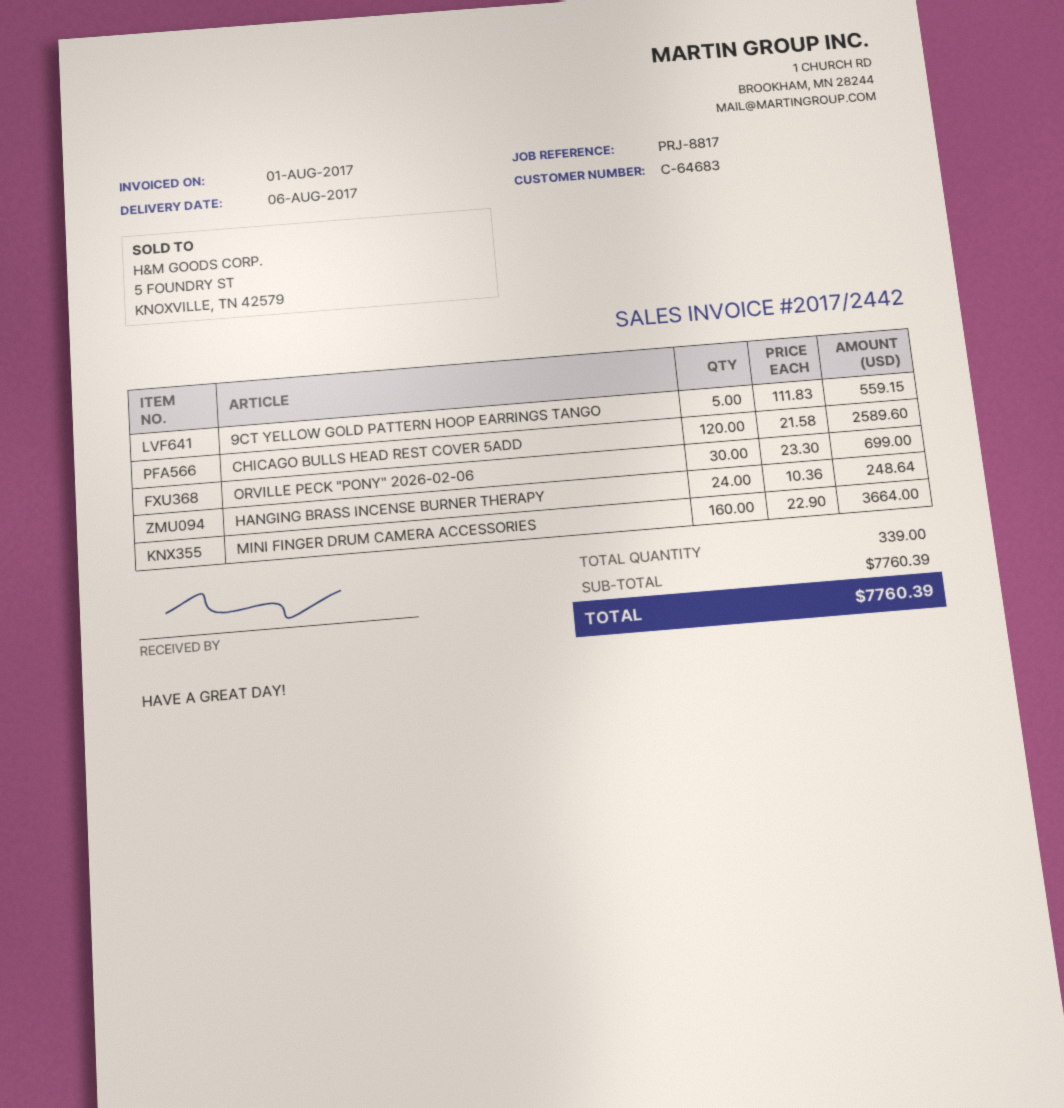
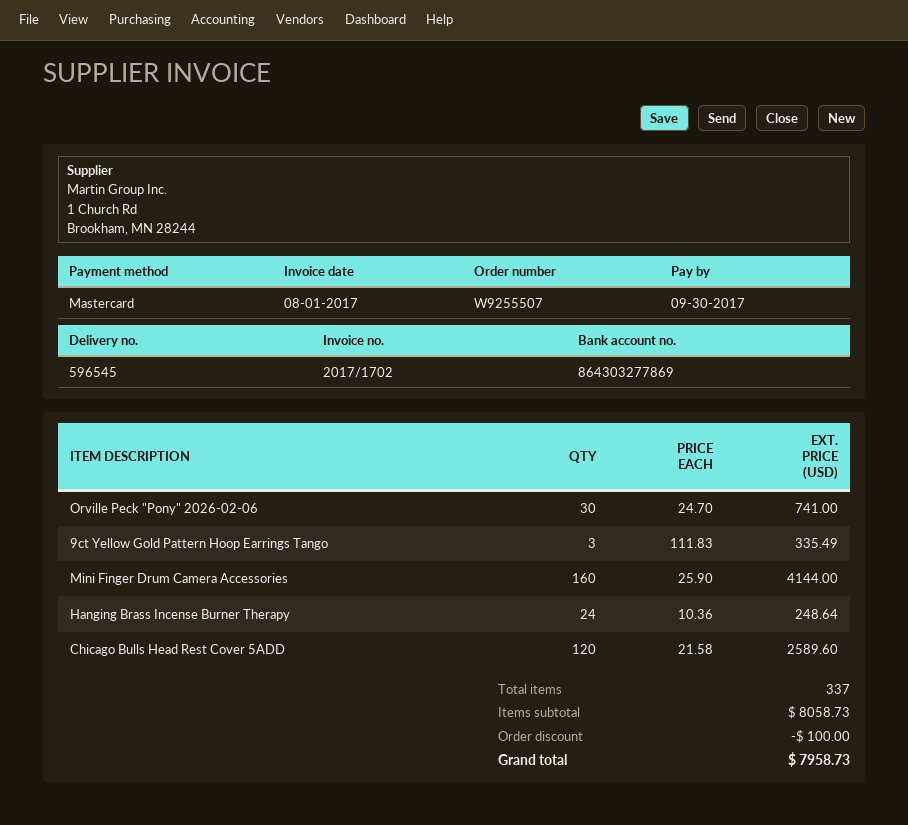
invoice number: 2017/2442 -> 2017/1702
9CT YELLOW GOLD PATTERN HOOP EARRINGS TANGO: 5 x 111.83 = 559.15 -> 3 x 111.83 = 335.49
ORVILLE PECK "PONY" 2026-02-06: 30 x 23.30 = 699.00 -> 30 x 24.70 = 741.00
MINI FINGER DRUM CAMERA ACCESSORIES: 160 x 22.90 = 3664.00 -> 160 x 25.90 = 4144.00
total quantity: 339 -> 337
subtotal: 7760.39 -> 8058.73
discount: none -> 100.00
total: 7760.39 -> 7958.73

